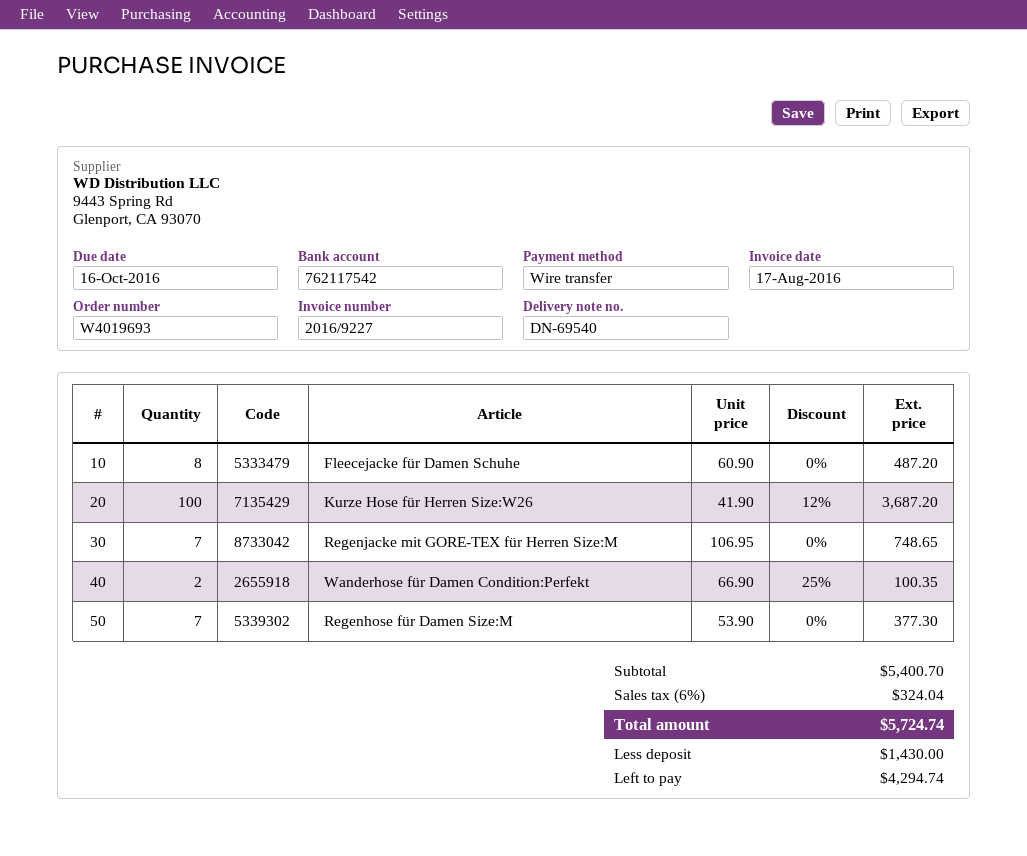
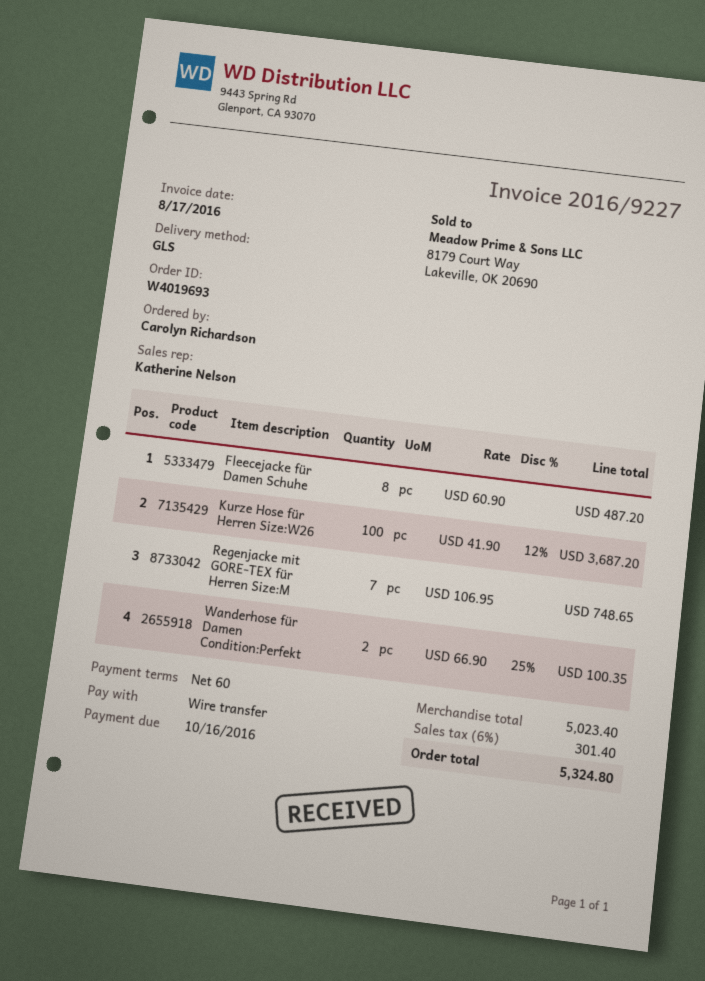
Regenhose für Damen Size:M: 7 x 53.90 = 377.30 -> none
subtotal: 5400.70 -> 5023.40
tax: 6% = 324.04 -> 6% = 301.40
total: 5724.74 -> 5324.80

